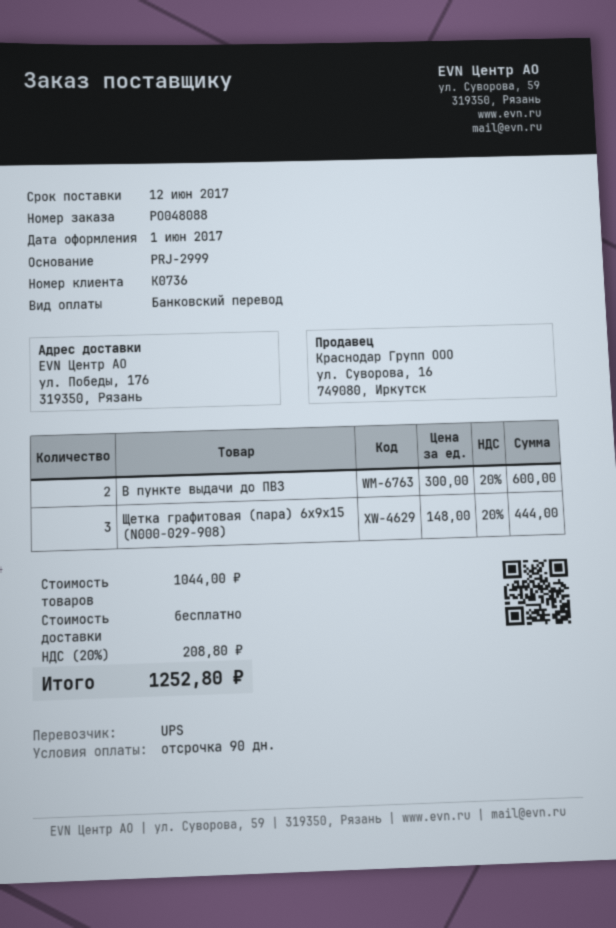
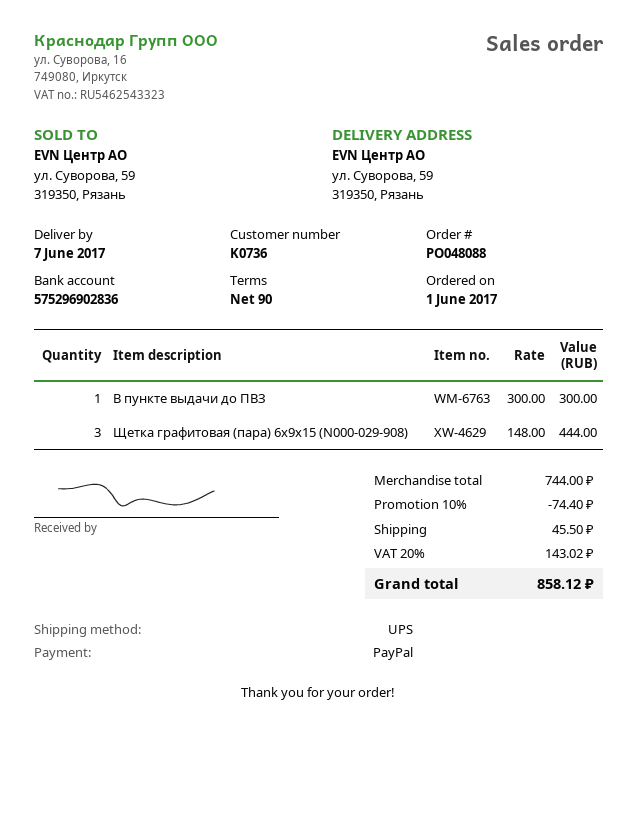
delivery date: 2017-06-12 -> 2017-06-07
payment method: bank transfer -> PayPal
ship to: ул. Победы, 176, 319350, Рязань -> ул. Суворова, 59, 319350, Рязань
В пункте выдачи до ПВЗ: 2 x 300.00 = 600.00 -> 1 x 300.00 = 300.00
subtotal: 1044.00 -> 744.00
discount: none -> 10% = 74.40
shipping: 0.00 -> 45.50
tax: 20% = 208.80 -> 20% = 143.02
total: 1252.80 -> 858.12

